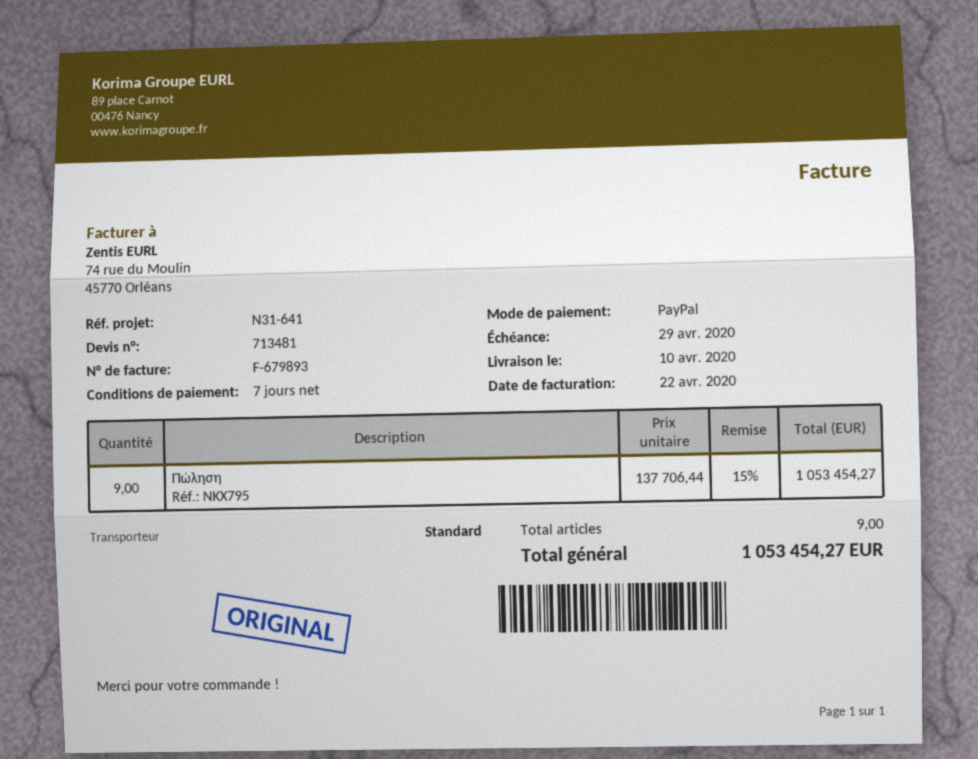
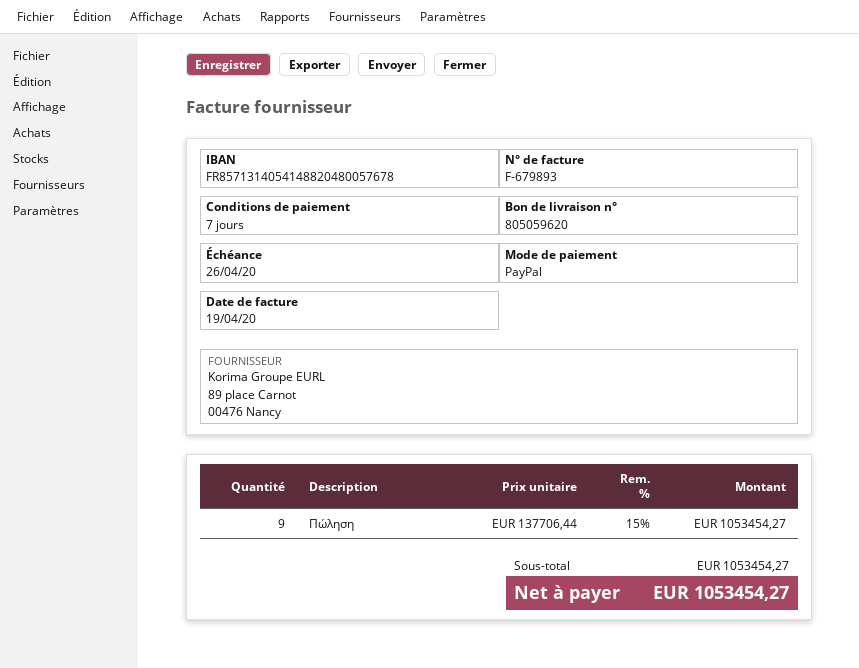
invoice date: 2020-04-22 -> 2020-04-19
due date: 2020-04-29 -> 2020-04-26

